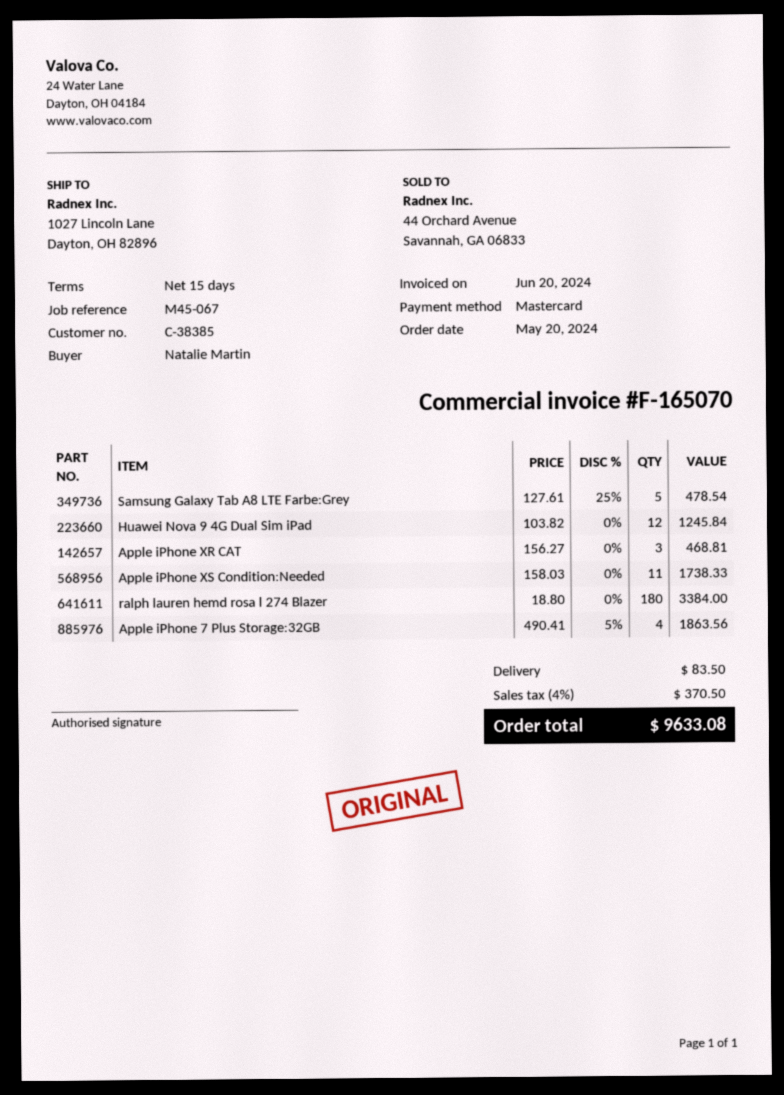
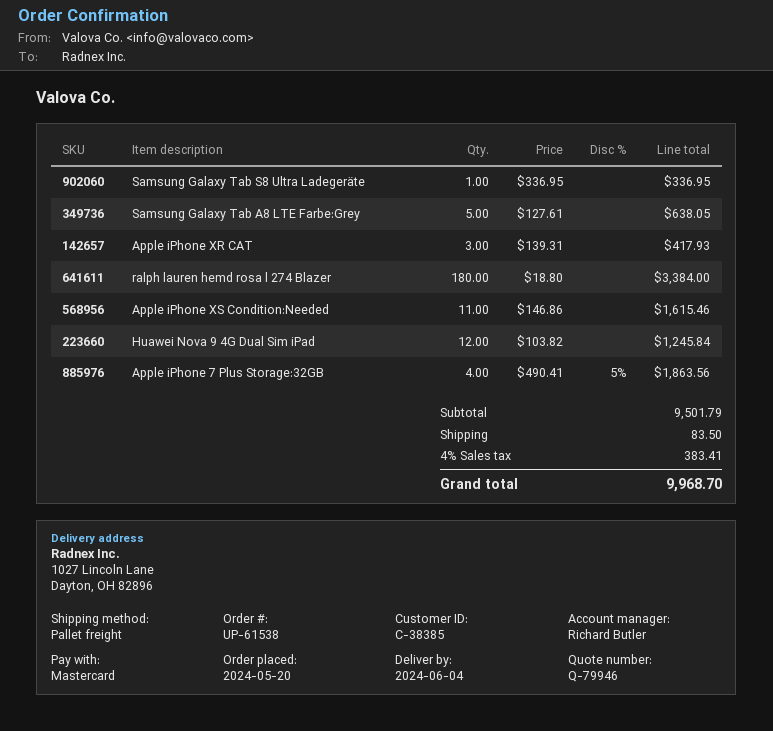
Samsung Galaxy Tab A8 LTE Farbe:Grey: 5 x 127.61 - 25% = 478.54 -> 5 x 127.61 = 638.05
Apple iPhone XR CAT: 3 x 156.27 = 468.81 -> 3 x 139.31 = 417.93
Apple iPhone XS Condition:Needed: 11 x 158.03 = 1738.33 -> 11 x 146.86 = 1615.46
Samsung Galaxy Tab S8 Ultra Ladegeräte: none -> 1 x 336.95 = 336.95
tax: 4% = 370.50 -> 4% = 383.41
total: 9633.08 -> 9968.70

